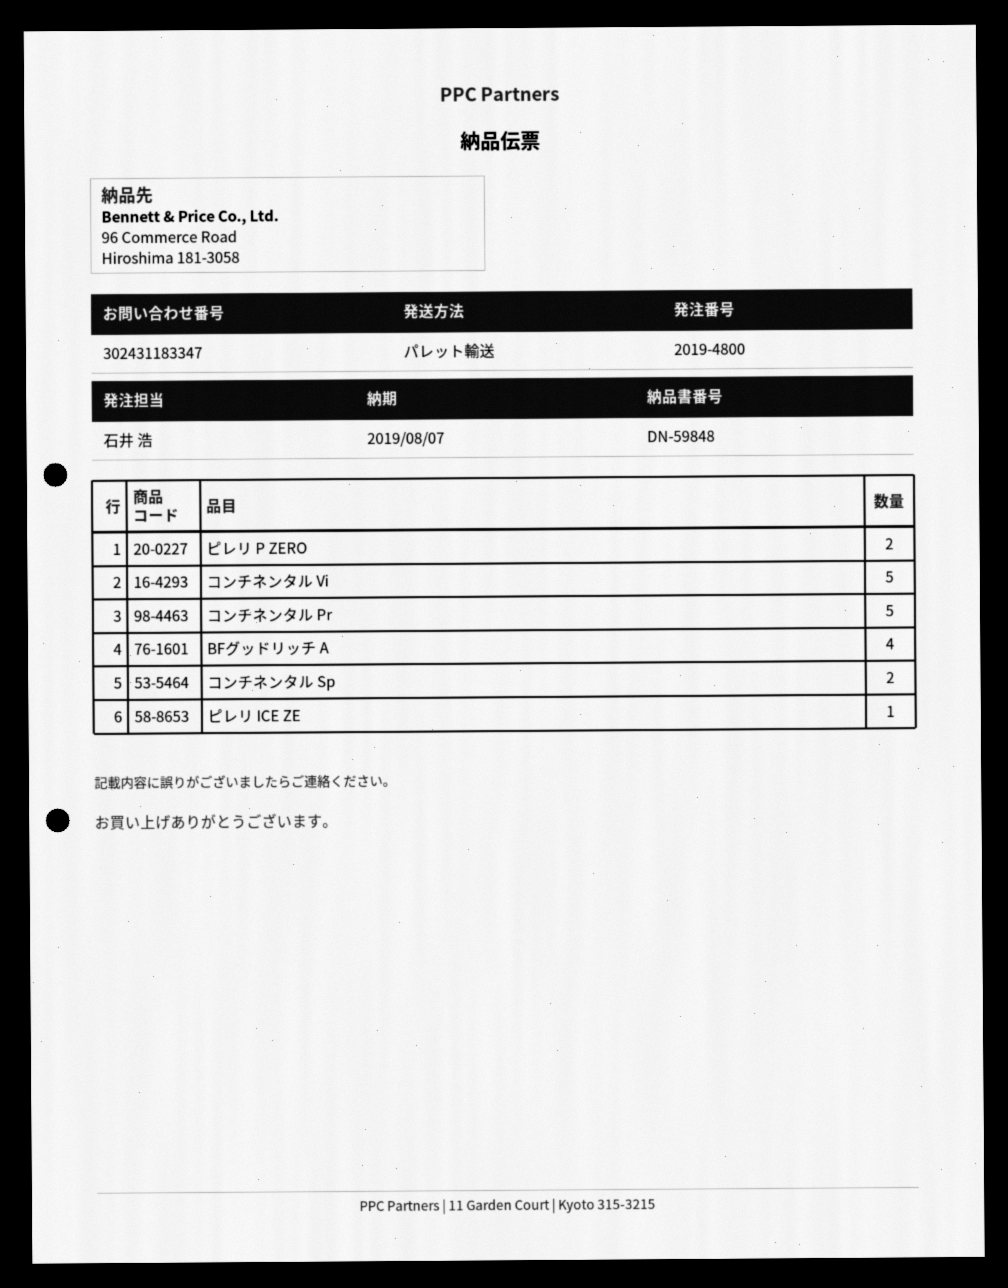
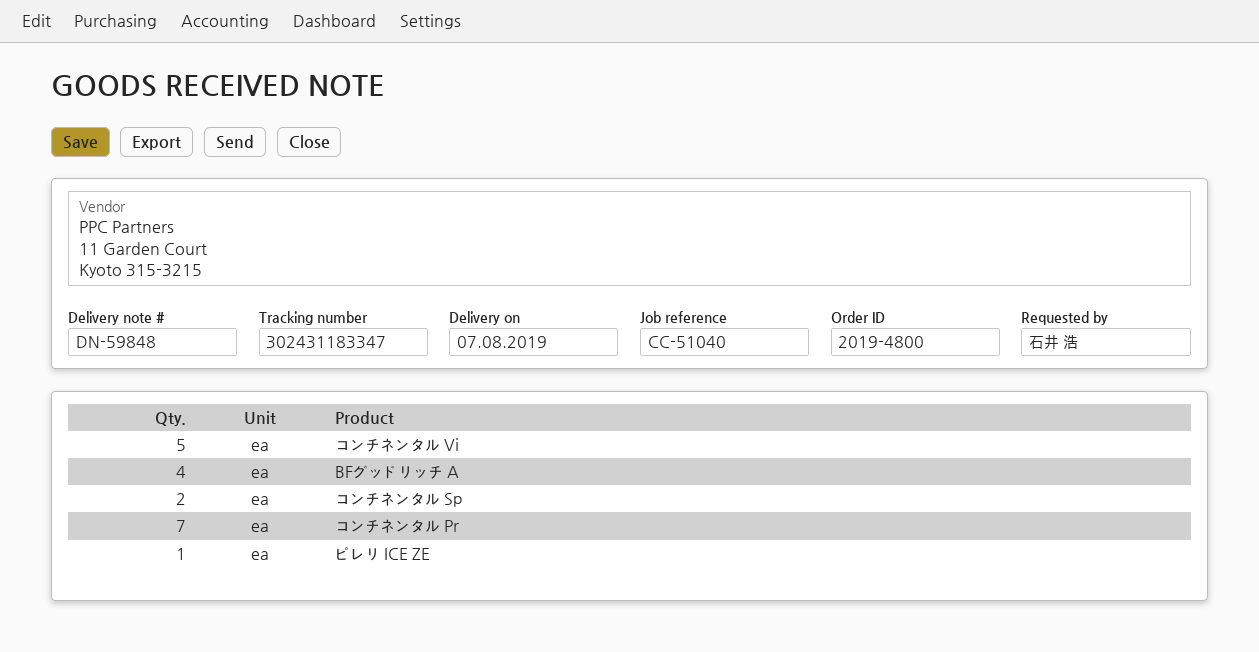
ピレリ P ZERO: 2 -> none
コンチネンタル Pr: 5 -> 7

